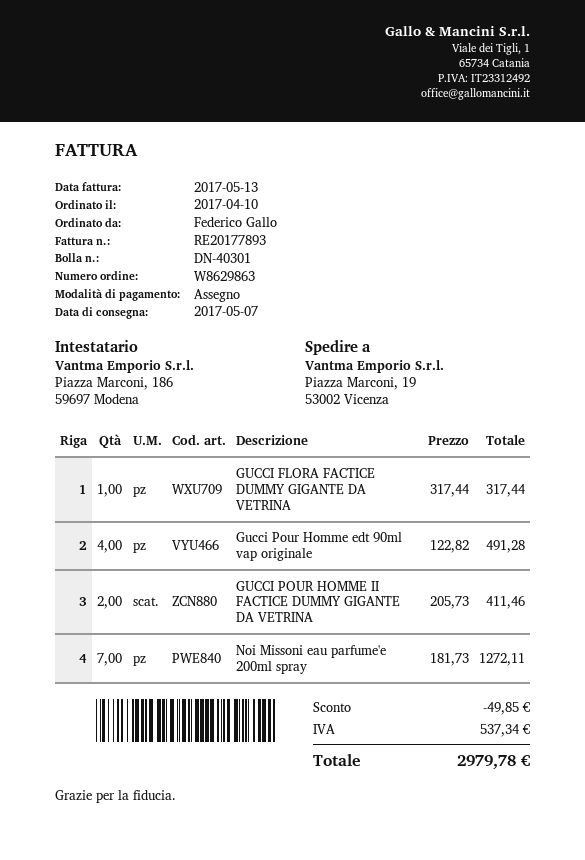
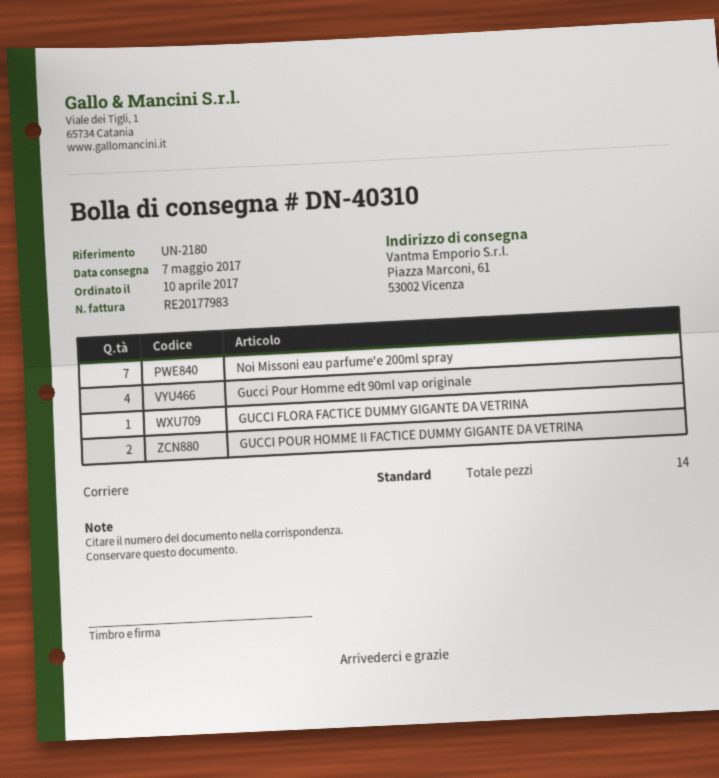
delivery note number: DN-40301 -> DN-40310
invoice number: RE20177893 -> RE20177983
ship to: Piazza Marconi, 19, 53002 Vicenza -> Piazza Marconi, 61, 53002 Vicenza

